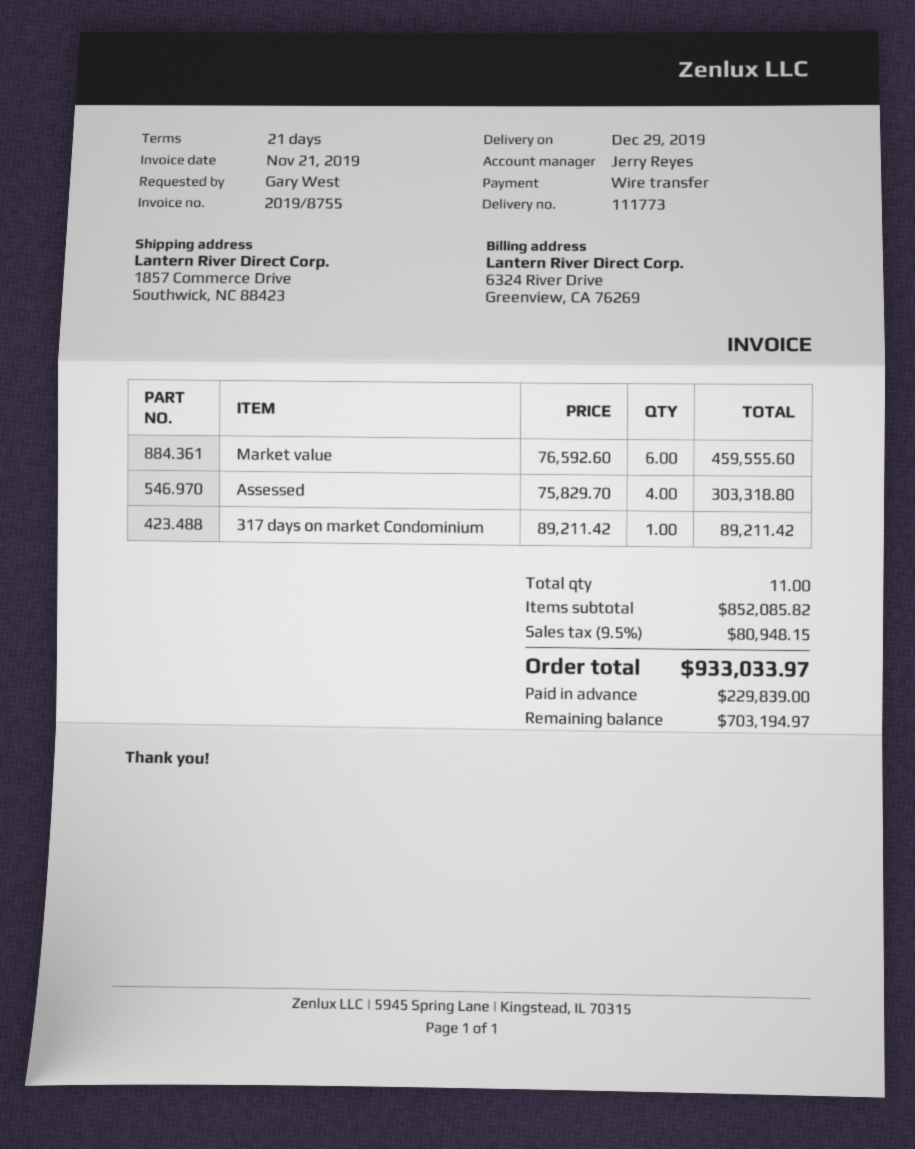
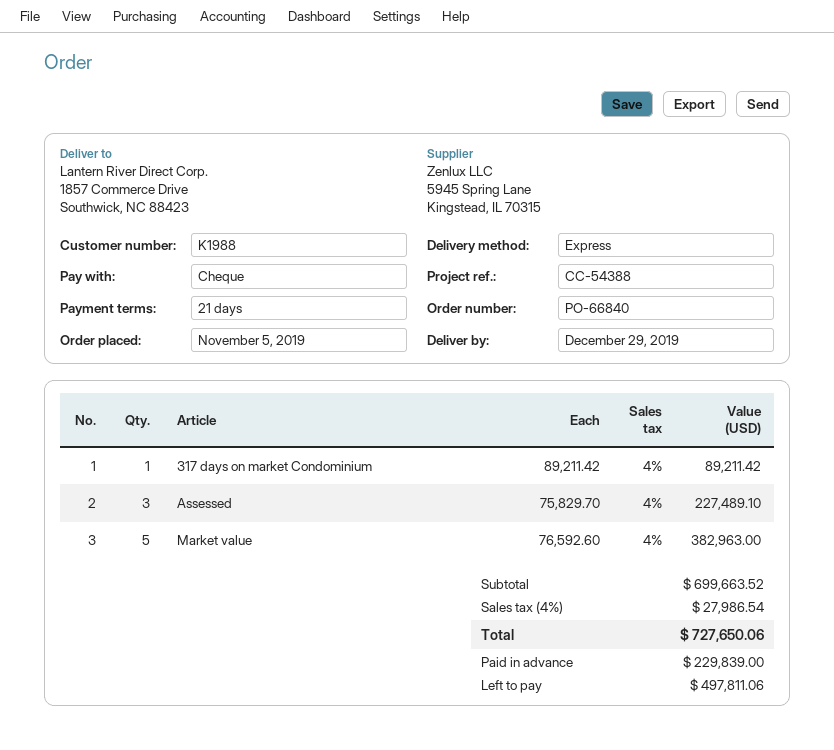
payment method: bank transfer -> cheque
Market value: 6 x 76592.60 = 459555.60 -> 5 x 76592.60 = 382963.00
Assessed: 4 x 75829.70 = 303318.80 -> 3 x 75829.70 = 227489.10
subtotal: 852085.82 -> 699663.52
tax: 9.5% = 80948.15 -> 4% = 27986.54
total: 933033.97 -> 727650.06
balance: 703194.97 -> 497811.06

